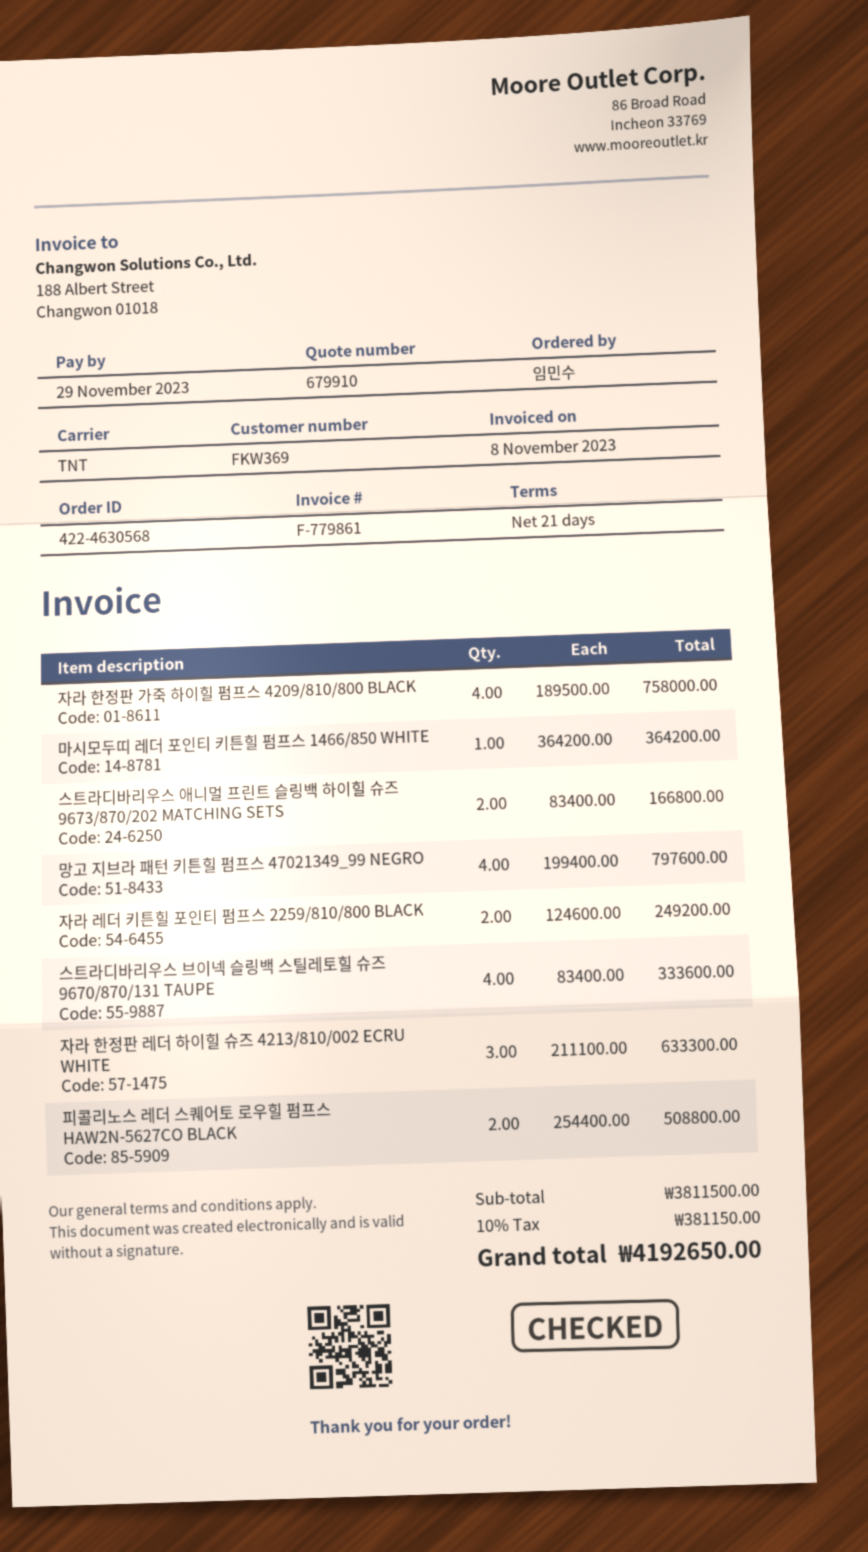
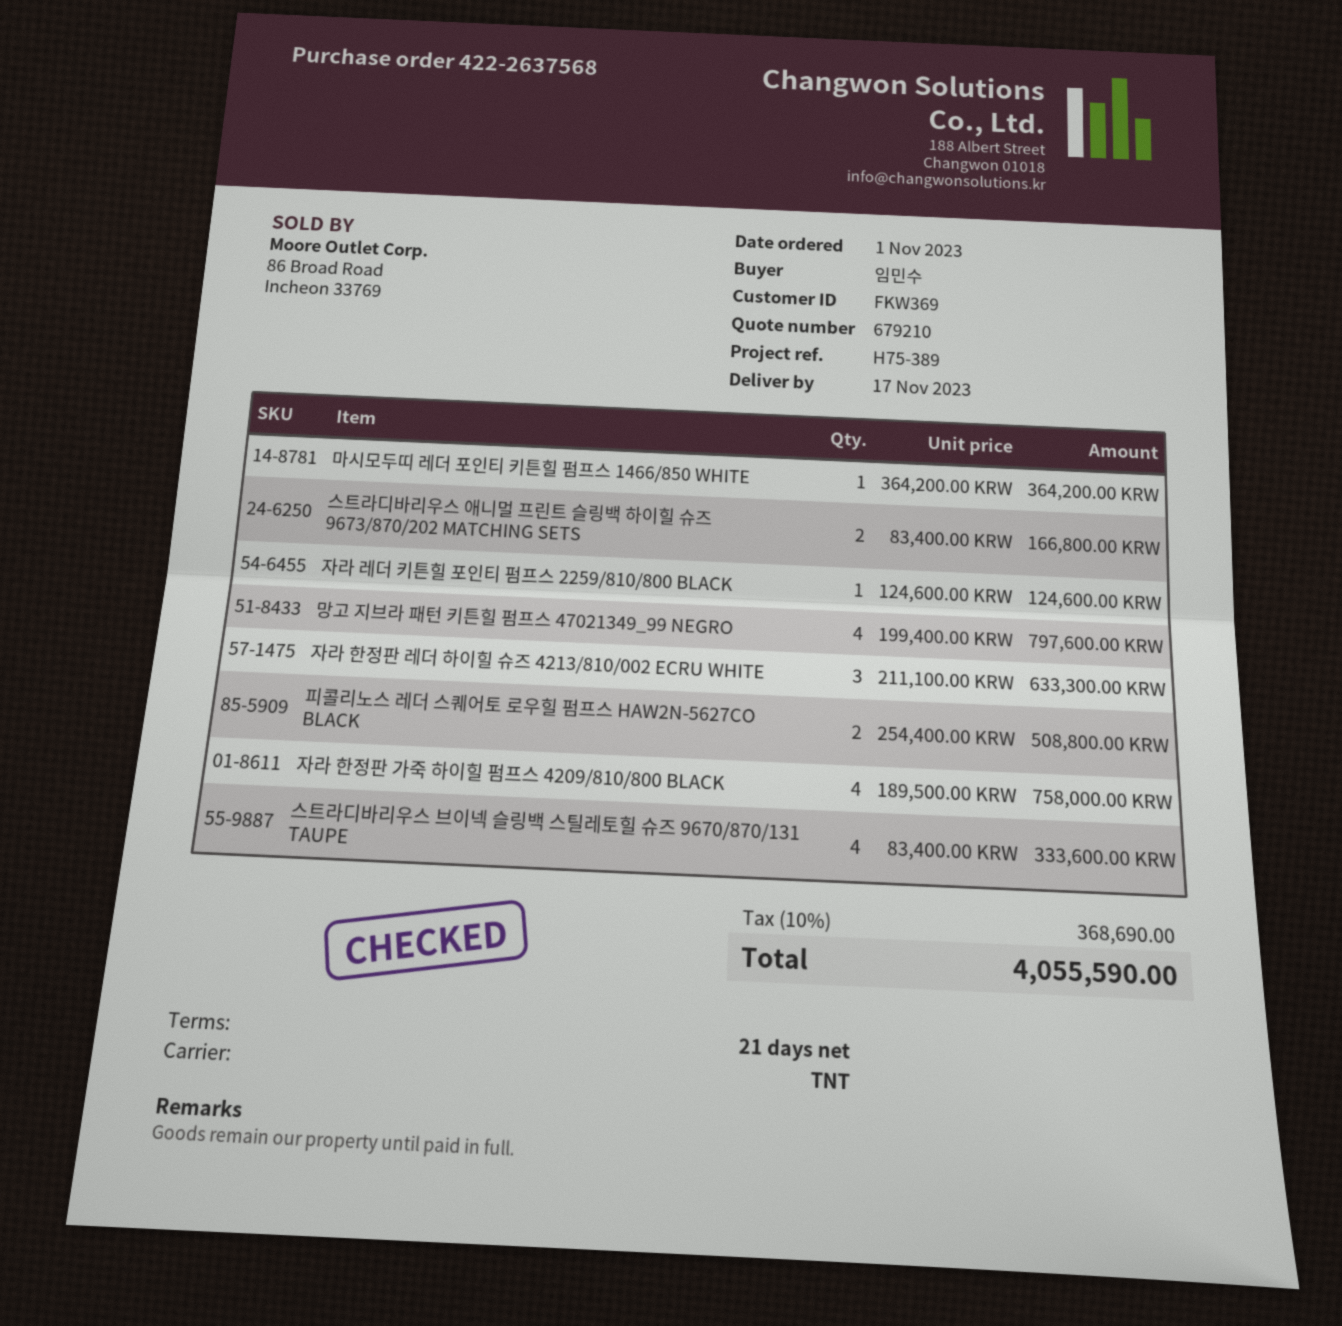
quote number: 679910 -> 679210
order number: 422-4630568 -> 422-2637568
자라 레더 키튼힐 포인티 펌프스 2259/810/800 BLACK: 2 x 124600.00 = 249200.00 -> 1 x 124600.00 = 124600.00
tax: 10% = 381150.00 -> 10% = 368690.00
total: 4192650.00 -> 4055590.00

